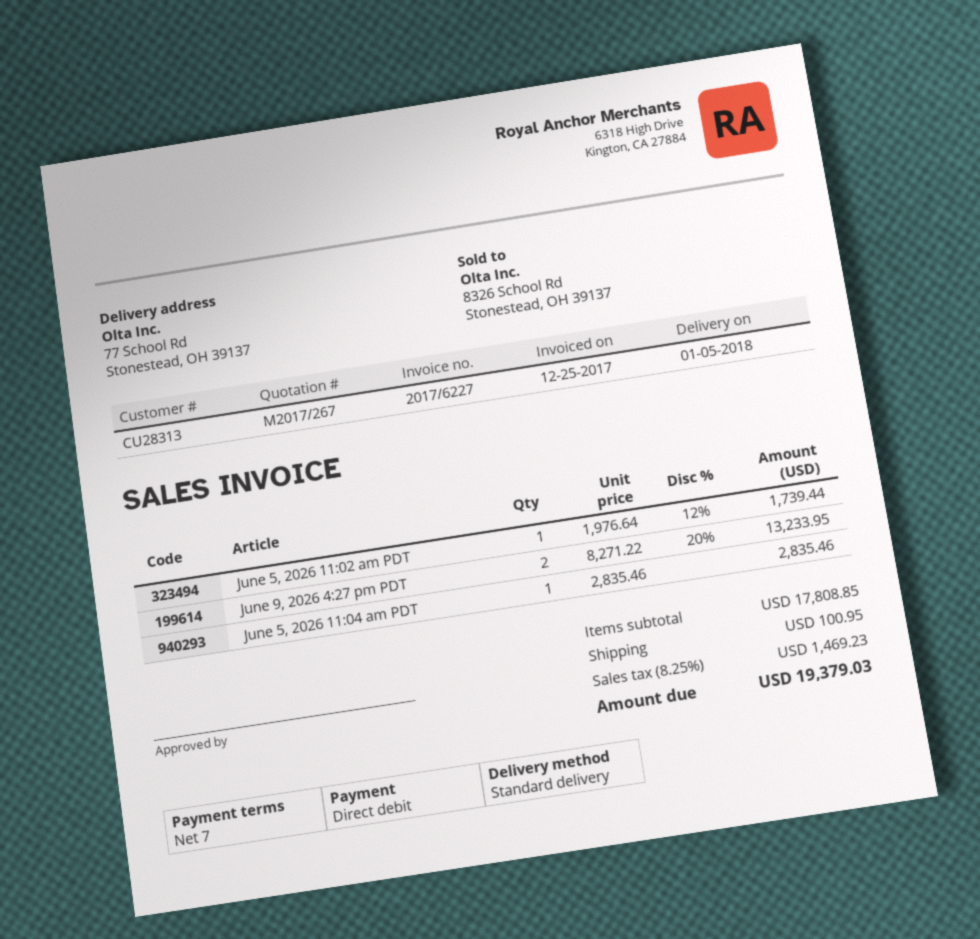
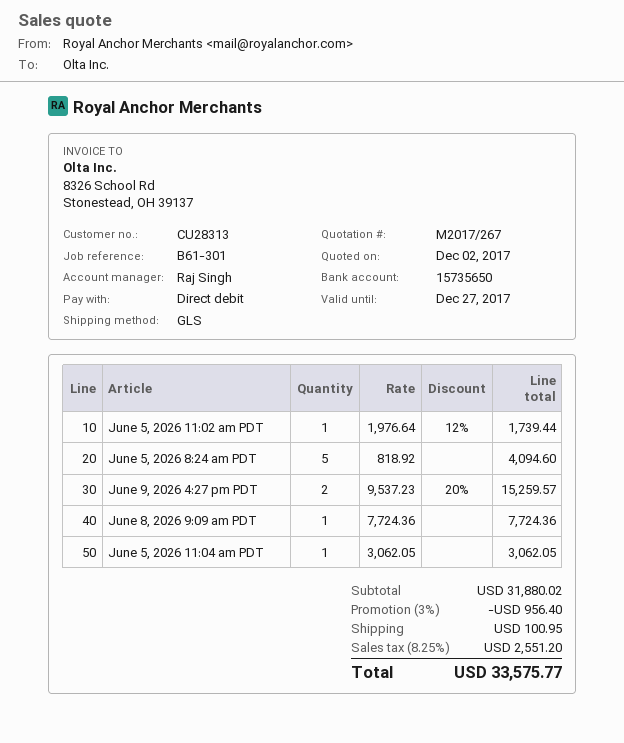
shipping method: standard -> GLS
June 9, 2026 4:27 pm PDT: 2 x 8271.22 - 20% = 13233.95 -> 2 x 9537.23 - 20% = 15259.57
June 5, 2026 11:04 am PDT: 1 x 2835.46 = 2835.46 -> 1 x 3062.05 = 3062.05
June 5, 2026 8:24 am PDT: none -> 5 x 818.92 = 4094.60
June 8, 2026 9:09 am PDT: none -> 1 x 7724.36 = 7724.36
subtotal: 17808.85 -> 31880.02
discount: none -> 3% = 956.40
tax: 8.25% = 1469.23 -> 8.25% = 2551.20
total: 19379.03 -> 33575.77

